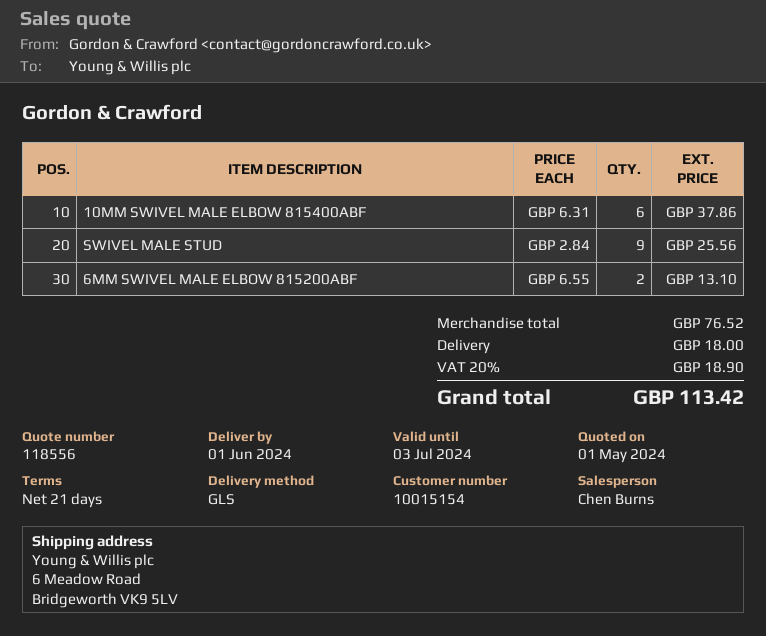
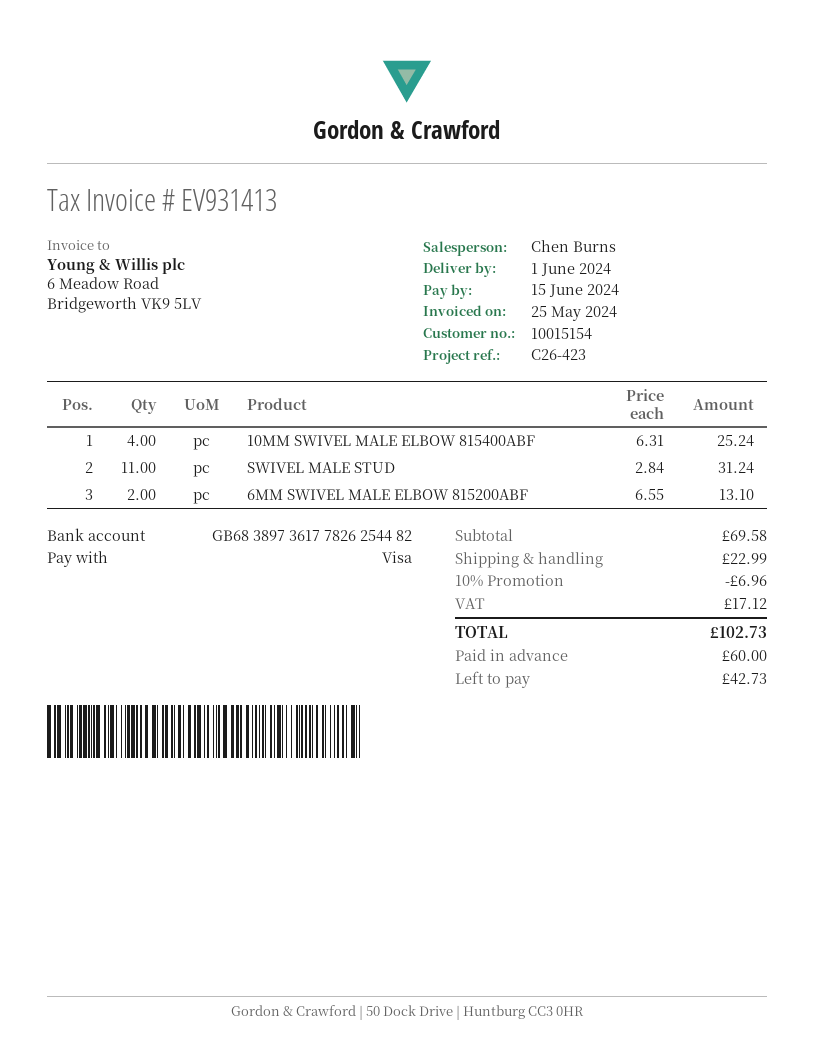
10MM SWIVEL MALE ELBOW 815400ABF: 6 x 6.31 = 37.86 -> 4 x 6.31 = 25.24
SWIVEL MALE STUD: 9 x 2.84 = 25.56 -> 11 x 2.84 = 31.24
subtotal: 76.52 -> 69.58
discount: none -> 10% = 6.96
shipping: 18.00 -> 22.99
tax: 18.90 -> 17.12
total: 113.42 -> 102.73

